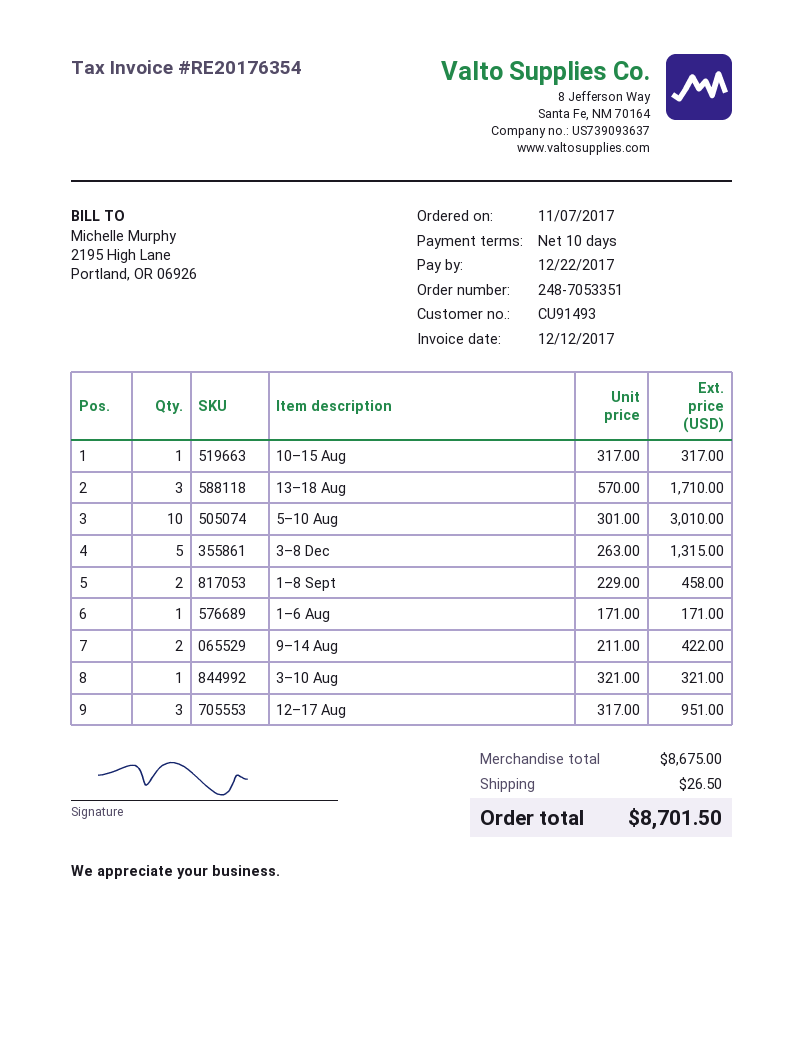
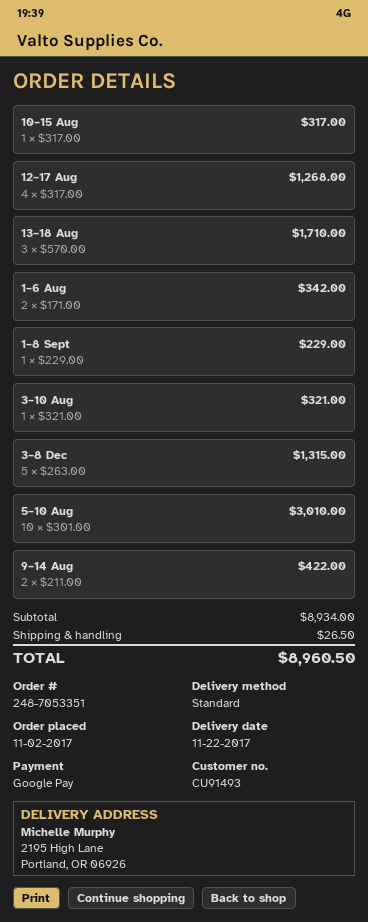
order date: 2017-11-07 -> 2017-11-02
1–8 Sept: 2 x 229.00 = 458.00 -> 1 x 229.00 = 229.00
1–6 Aug: 1 x 171.00 = 171.00 -> 2 x 171.00 = 342.00
12–17 Aug: 3 x 317.00 = 951.00 -> 4 x 317.00 = 1268.00
subtotal: 8675.00 -> 8934.00
total: 8701.50 -> 8960.50

